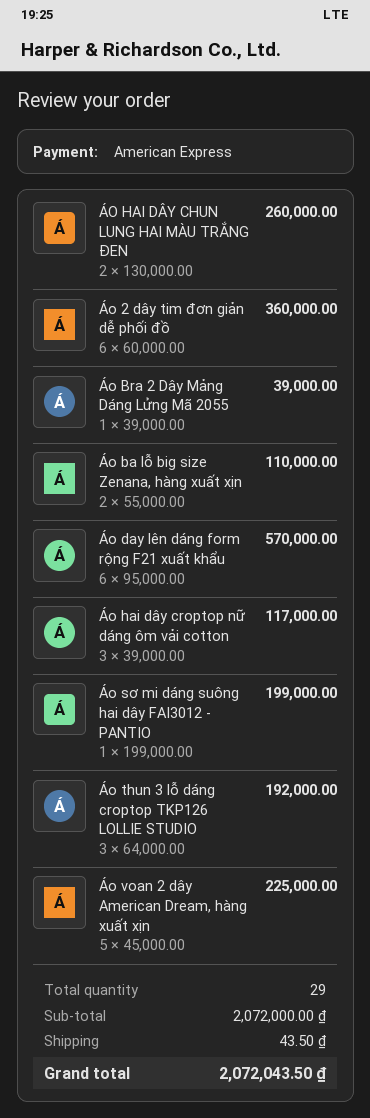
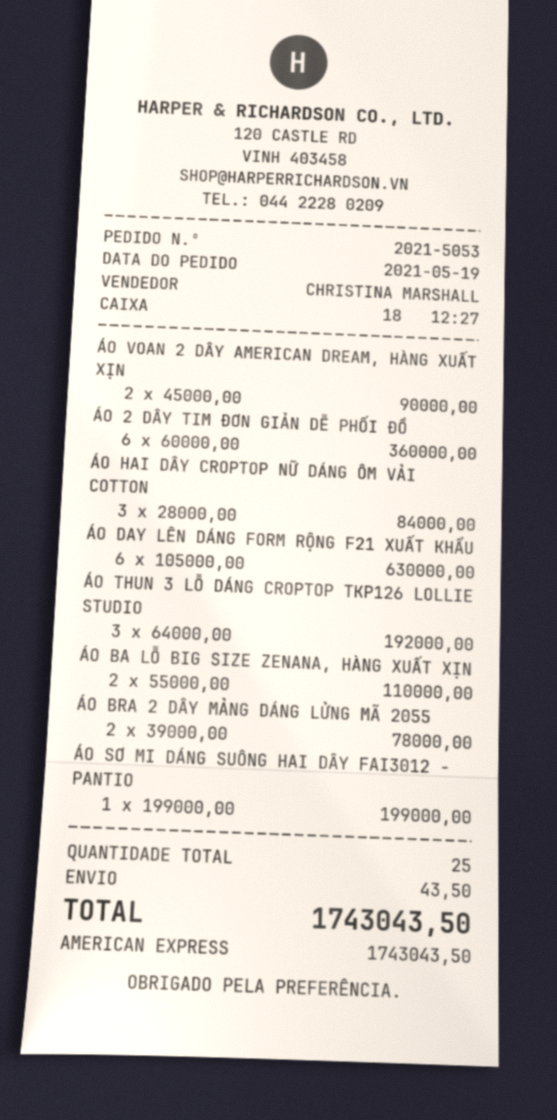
ÁO HAI DÂY CHUN LUNG HAI MÀU TRẮNG ĐEN: 2 x 130000.00 = 260000.00 -> none
Áo Bra 2 Dây Mảng Dáng Lửng Mã 2055: 1 x 39000.00 = 39000.00 -> 2 x 39000.00 = 78000.00
Áo day lên dáng form rộng F21 xuất khẩu: 6 x 95000.00 = 570000.00 -> 6 x 105000.00 = 630000.00
Áo hai dây croptop nữ dáng ôm vải cotton: 3 x 39000.00 = 117000.00 -> 3 x 28000.00 = 84000.00
Áo voan 2 dây American Dream, hàng xuất xịn: 5 x 45000.00 = 225000.00 -> 2 x 45000.00 = 90000.00
total quantity: 29 -> 25
total: 2072043.50 -> 1743043.50

